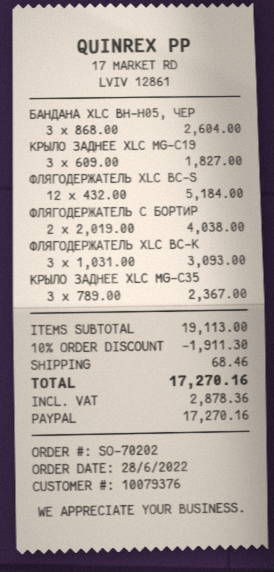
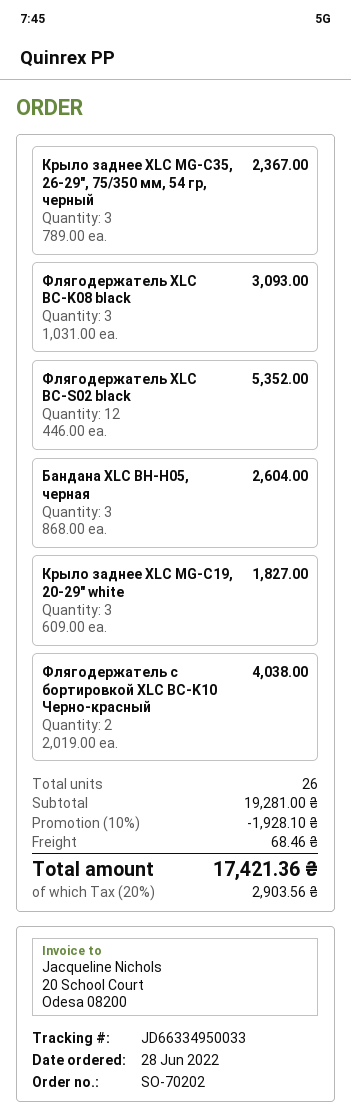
ФЛЯГОДЕРЖАТЕЛЬ XLC BC-S: 12 x 432.00 = 5184.00 -> 12 x 446.00 = 5352.00
subtotal: 19113.00 -> 19281.00
discount: 10% = 1911.30 -> 10% = 1928.10
tax: 2878.36 -> 2903.56
total: 17270.16 -> 17421.36

